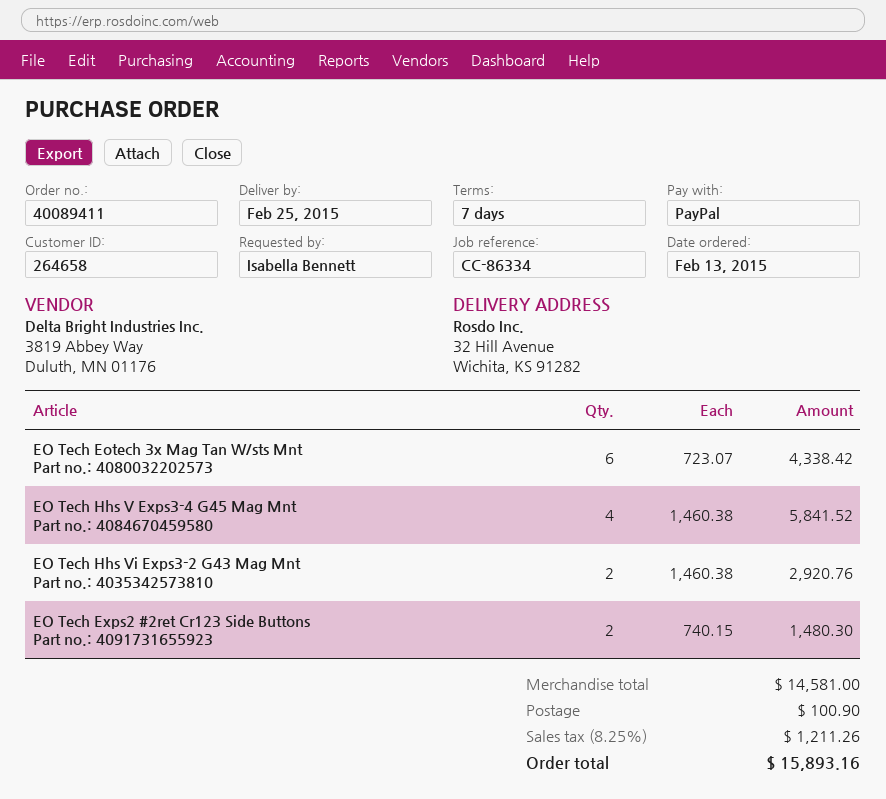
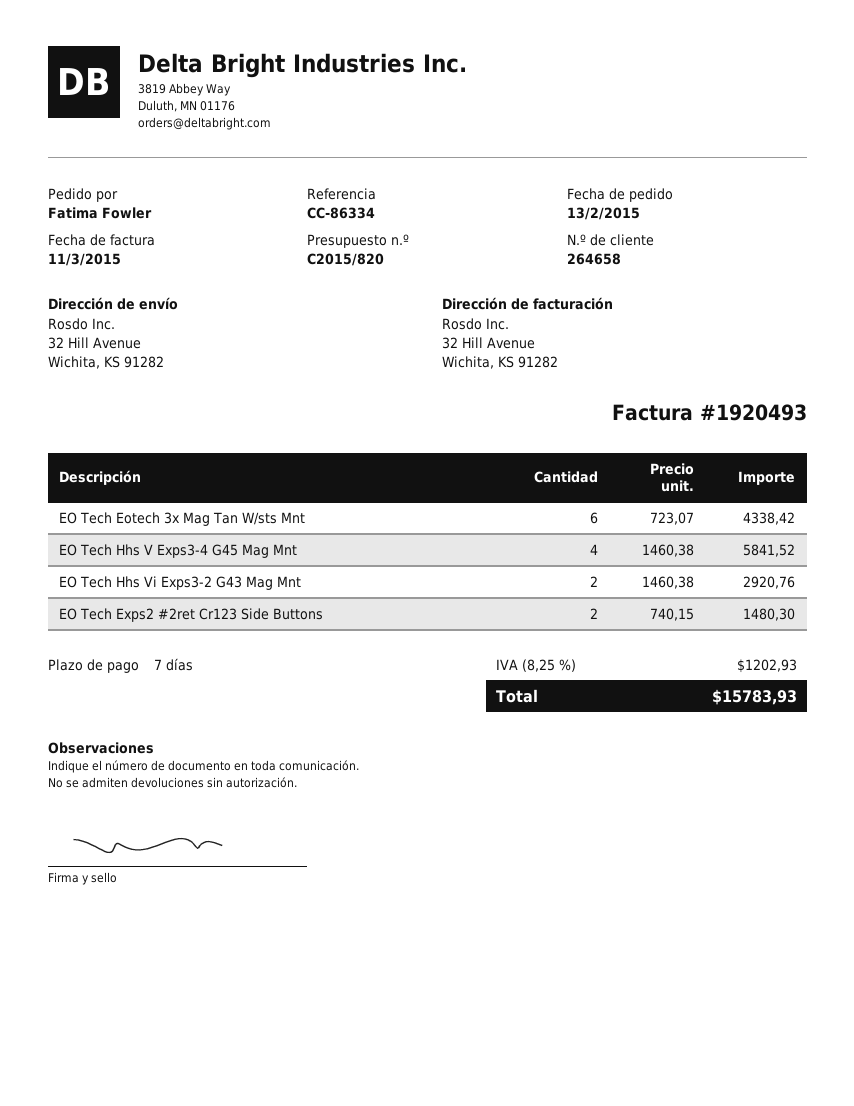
ordered by: Isabella Bennett -> Fatima Fowler
shipping: 100.90 -> none
tax: 8.25% = 1211.26 -> 8.25% = 1202.93
total: 15893.16 -> 15783.93

